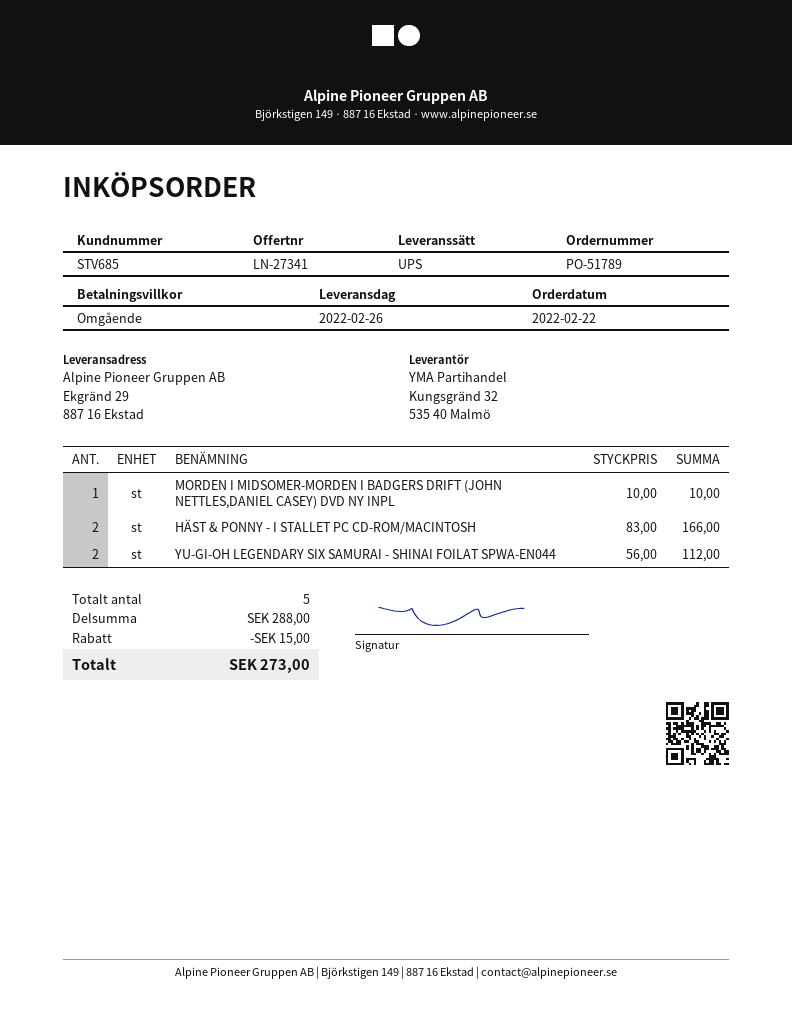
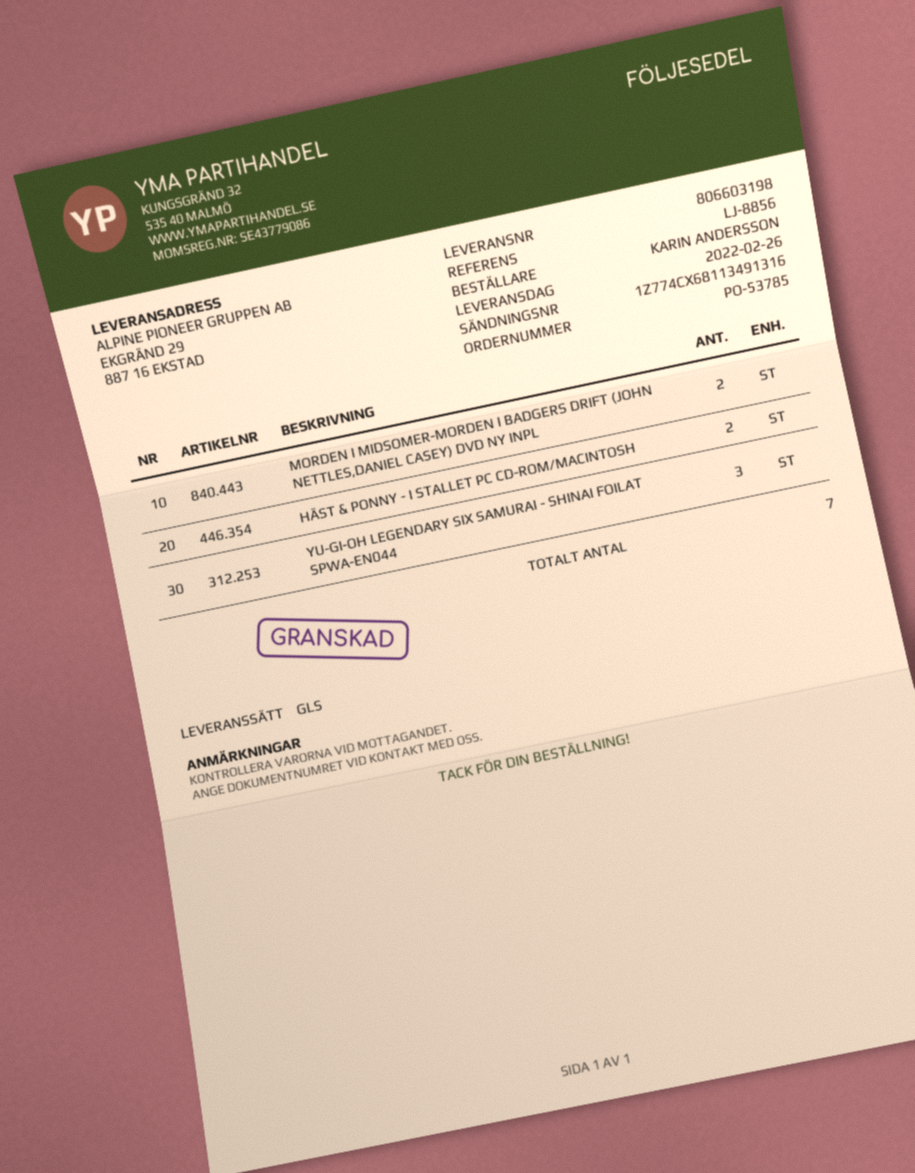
order number: PO-51789 -> PO-53785
shipping method: UPS -> GLS
MORDEN I MIDSOMER-MORDEN I BADGERS DRIFT (JOHN NETTLES,DANIEL CASEY) DVD NY INPL: 1 -> 2
YU-GI-OH LEGENDARY SIX SAMURAI - SHINAI FOILAT SPWA-EN044: 2 -> 3
total quantity: 5 -> 7

